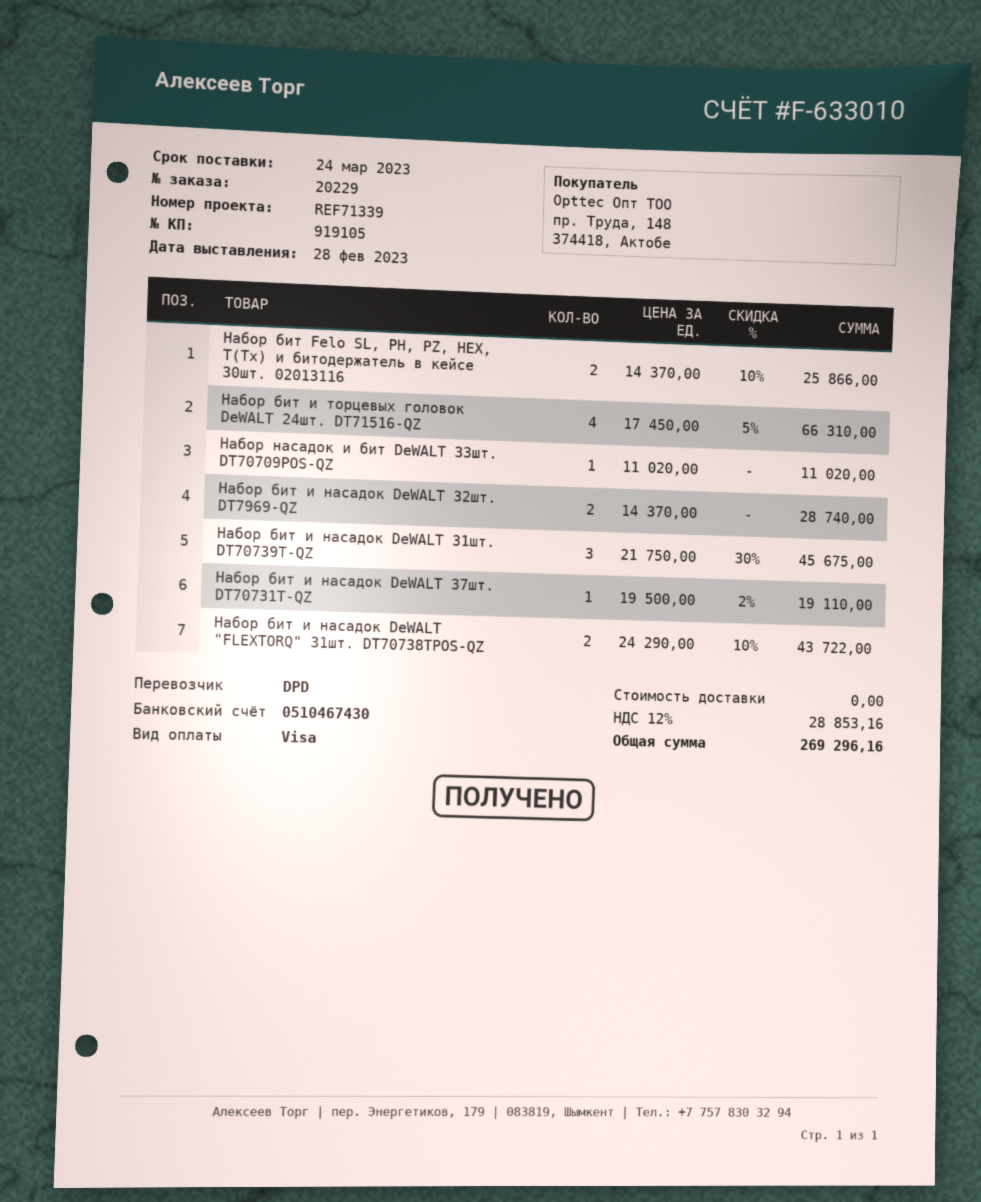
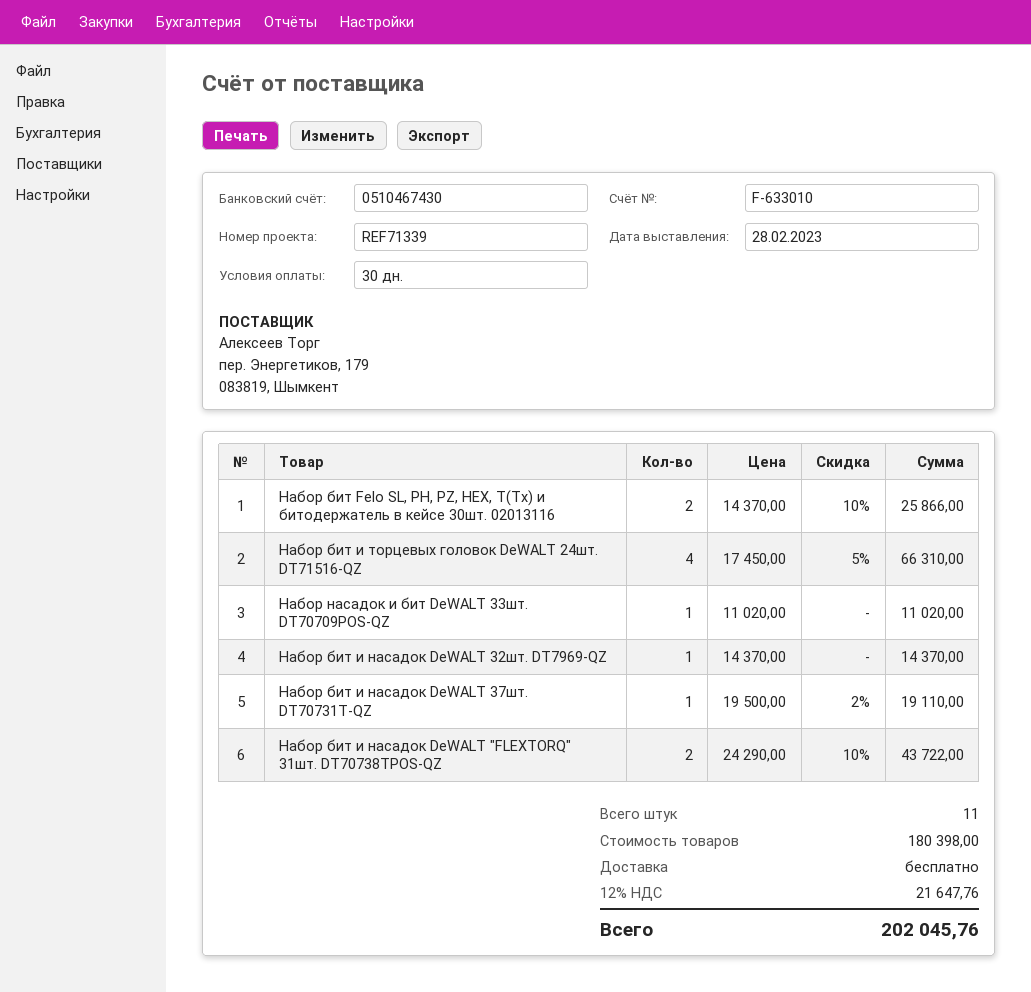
Набор бит и насадок DeWALT 32шт. DT7969-QZ: 2 x 14370.00 = 28740.00 -> 1 x 14370.00 = 14370.00
Набор бит и насадок DeWALT 31шт. DT70739T-QZ: 3 x 21750.00 - 30% = 45675.00 -> none
tax: 12% = 28853.16 -> 12% = 21647.76
total: 269296.16 -> 202045.76

